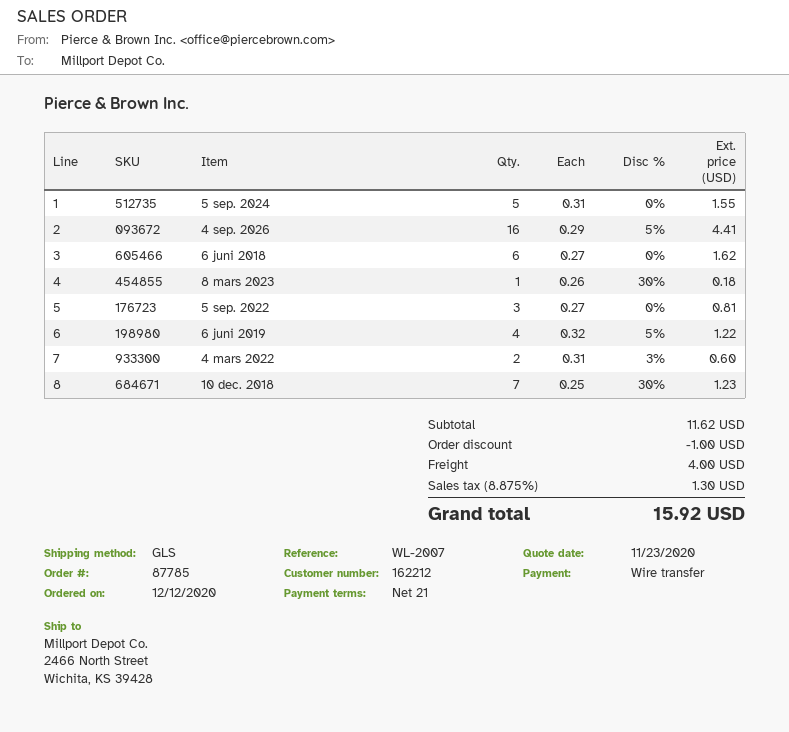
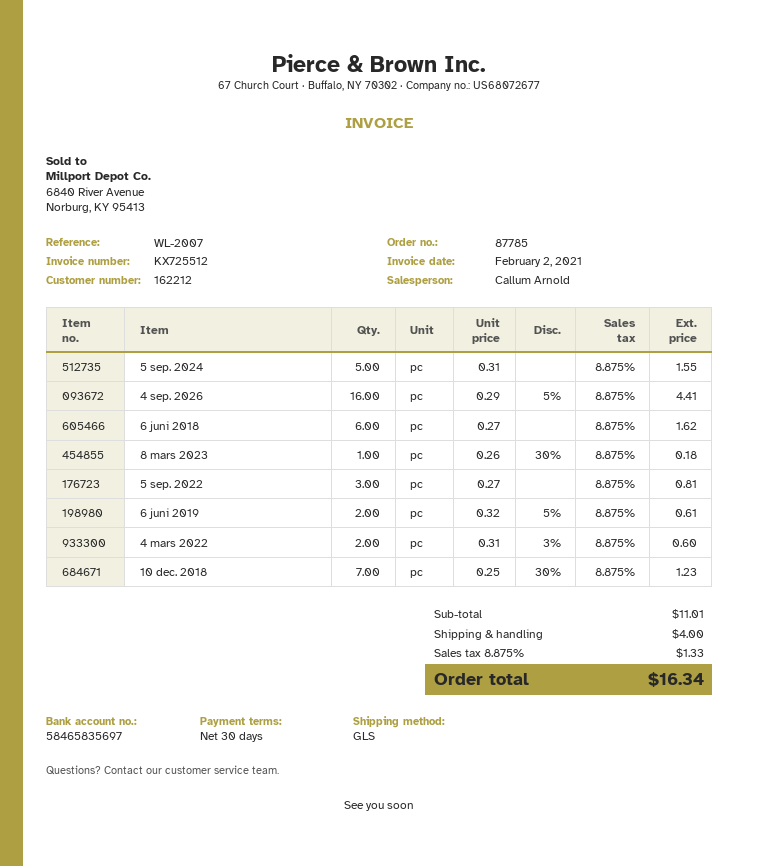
payment terms: 21 days -> 30 days
6 juni 2019: 4 x 0.32 - 5% = 1.22 -> 2 x 0.32 - 5% = 0.61
subtotal: 11.62 -> 11.01
discount: 1.00 -> none
tax: 8.875% = 1.30 -> 8.875% = 1.33
total: 15.92 -> 16.34

